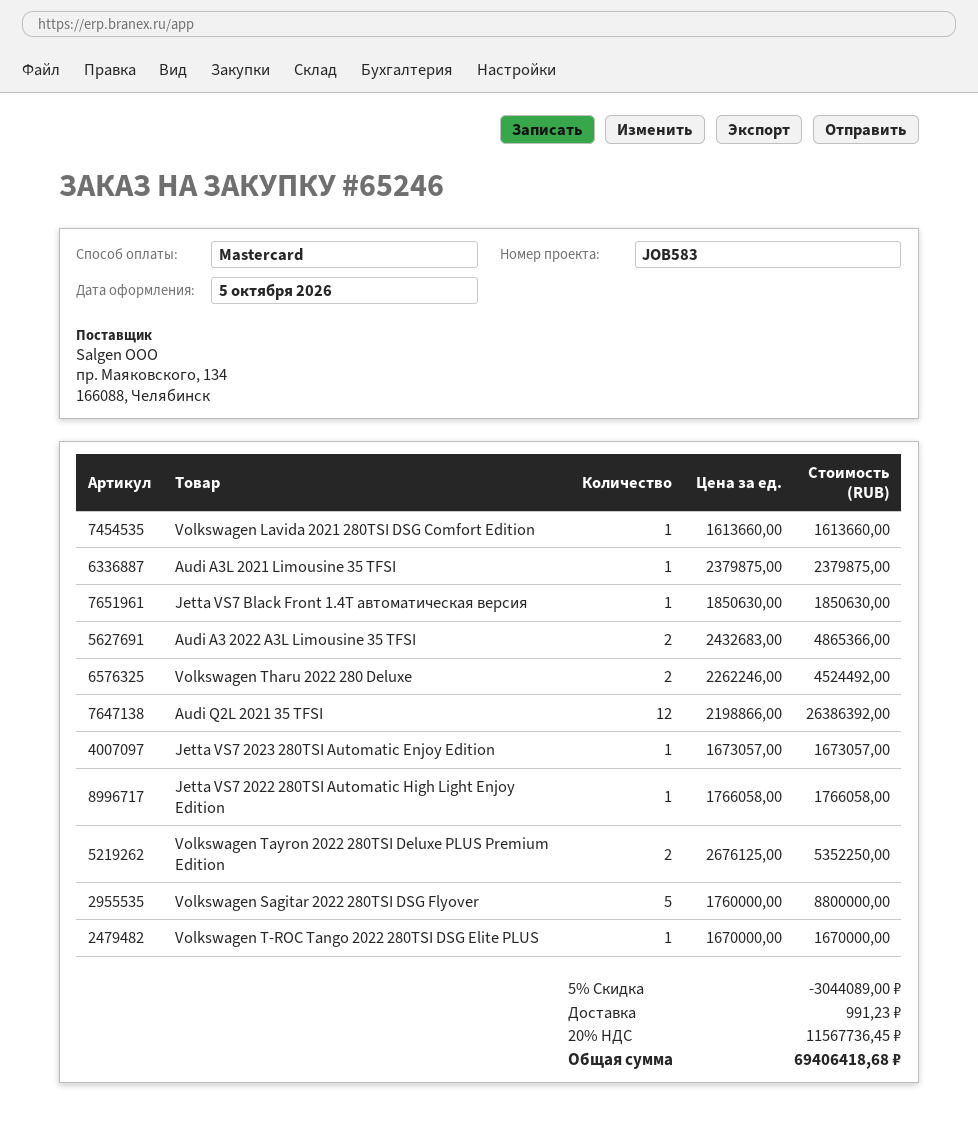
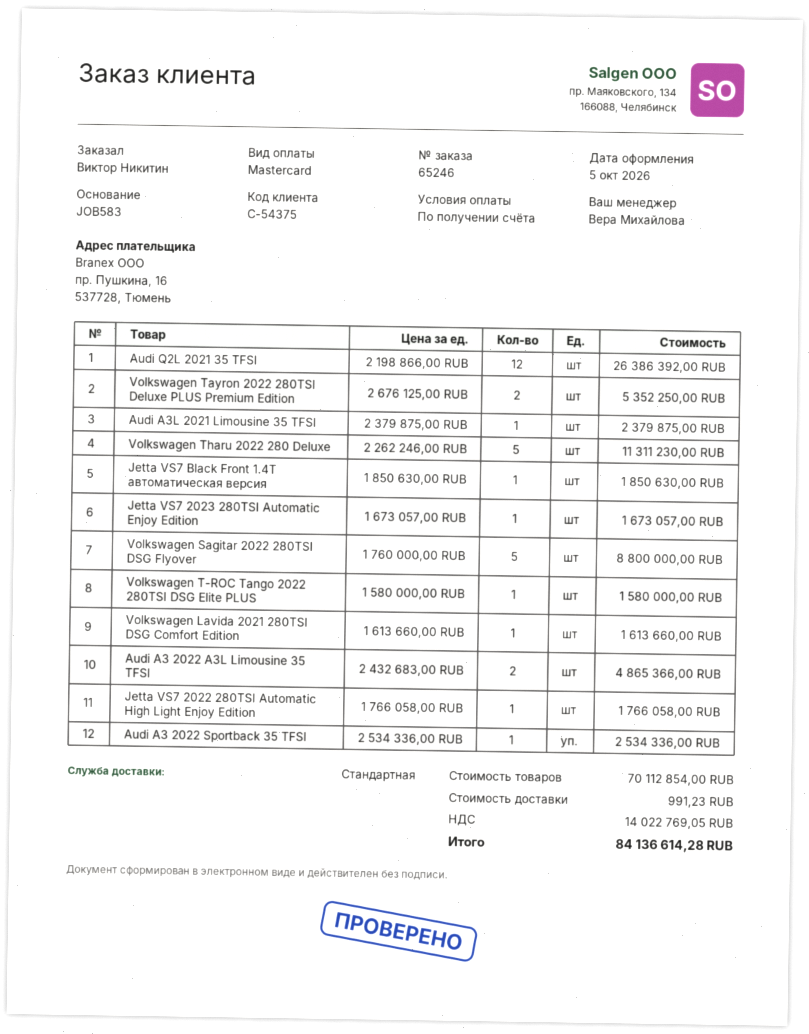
Volkswagen Tharu 2022 280 Deluxe: 2 x 2262246.00 = 4524492.00 -> 5 x 2262246.00 = 11311230.00
Volkswagen T-ROC Tango 2022 280TSI DSG Elite PLUS: 1 x 1670000.00 = 1670000.00 -> 1 x 1580000.00 = 1580000.00
Audi A3 2022 Sportback 35 TFSI: none -> 1 x 2534336.00 = 2534336.00
discount: 5% = 3044089.00 -> none
tax: 11567736.45 -> 14022769.05
total: 69406418.68 -> 84136614.28

